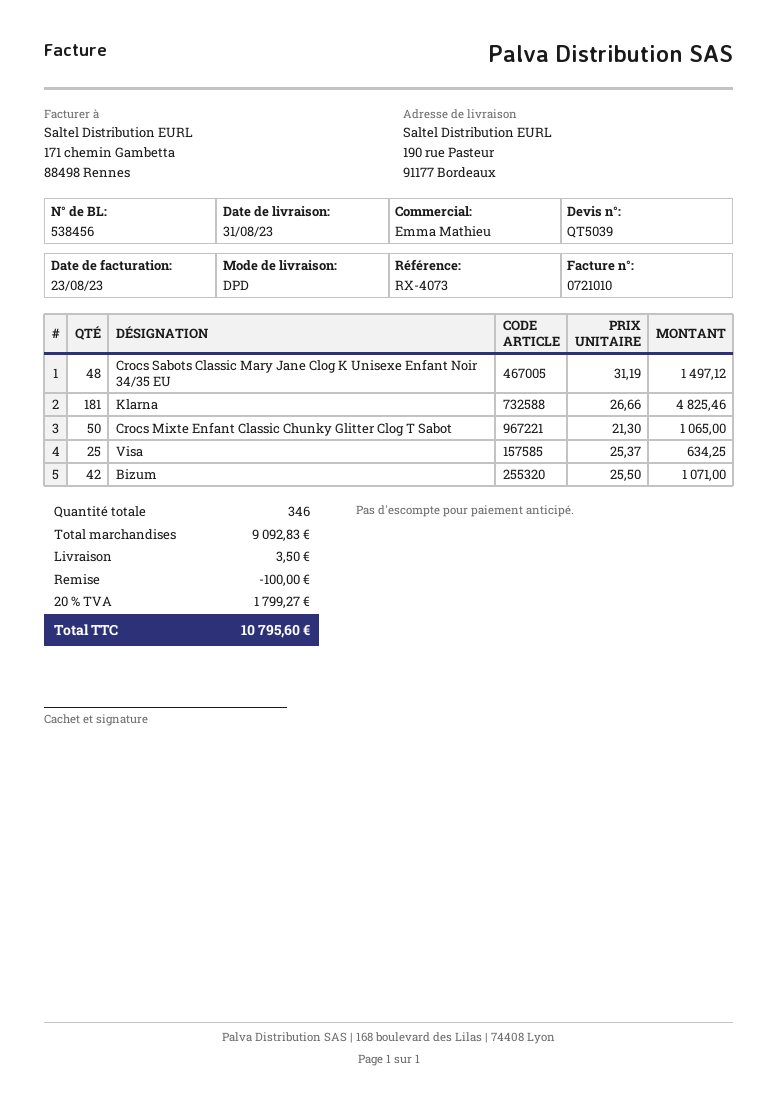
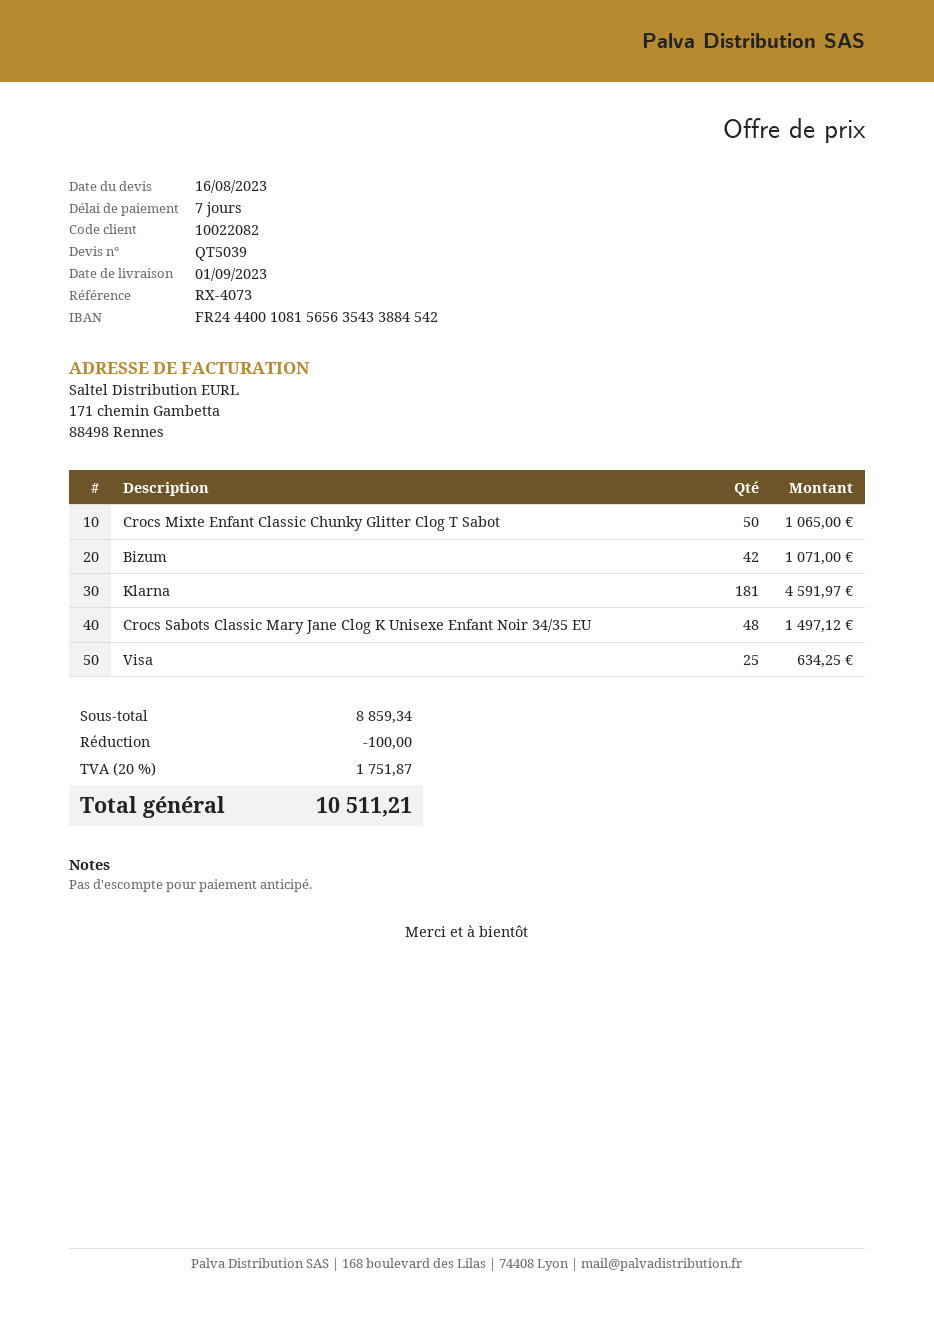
delivery date: 2023-08-31 -> 2023-09-01
Klarna: 181 for 4825.46 -> 181 for 4591.97
subtotal: 9092.83 -> 8859.34
shipping: 3.50 -> none
tax: 20% = 1799.27 -> 20% = 1751.87
total: 10795.60 -> 10511.21

